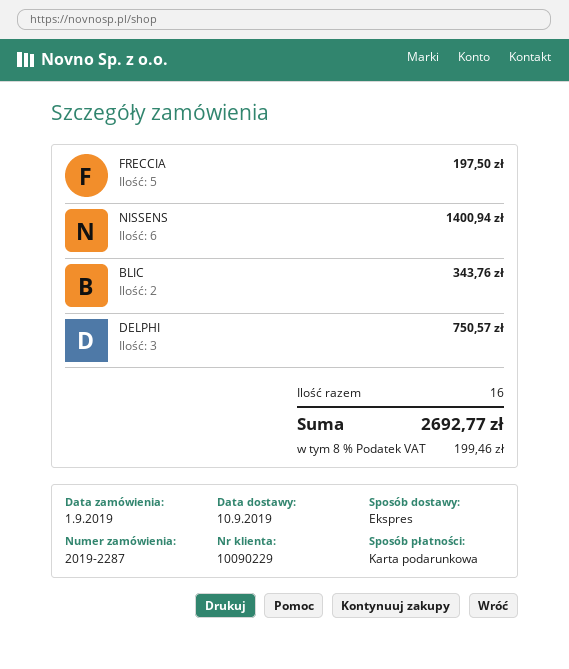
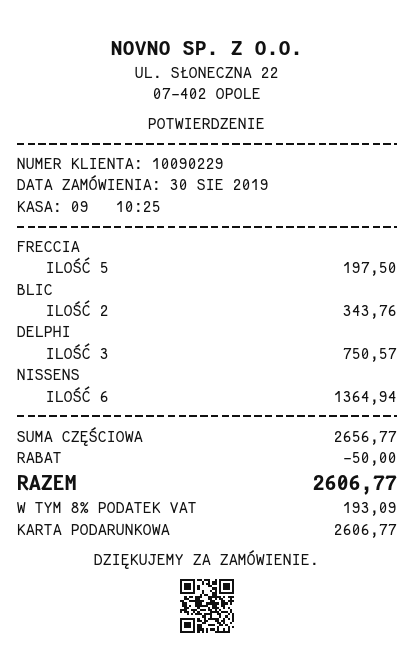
order date: 2019-09-01 -> 2019-08-30
NISSENS: 6 for 1400.94 -> 6 for 1364.94
discount: none -> 50.00
tax: 8% = 199.46 -> 8% = 193.09
total: 2692.77 -> 2606.77

